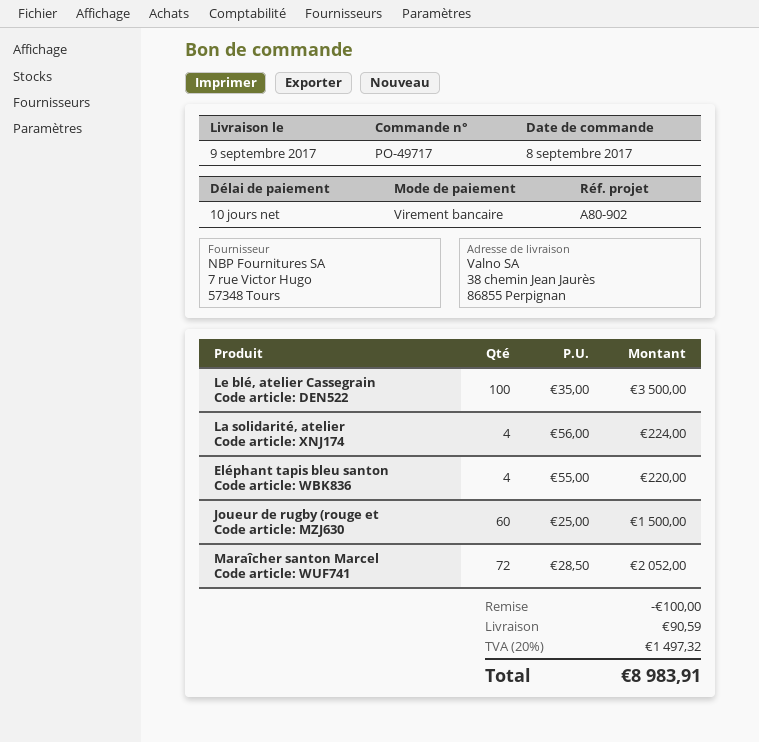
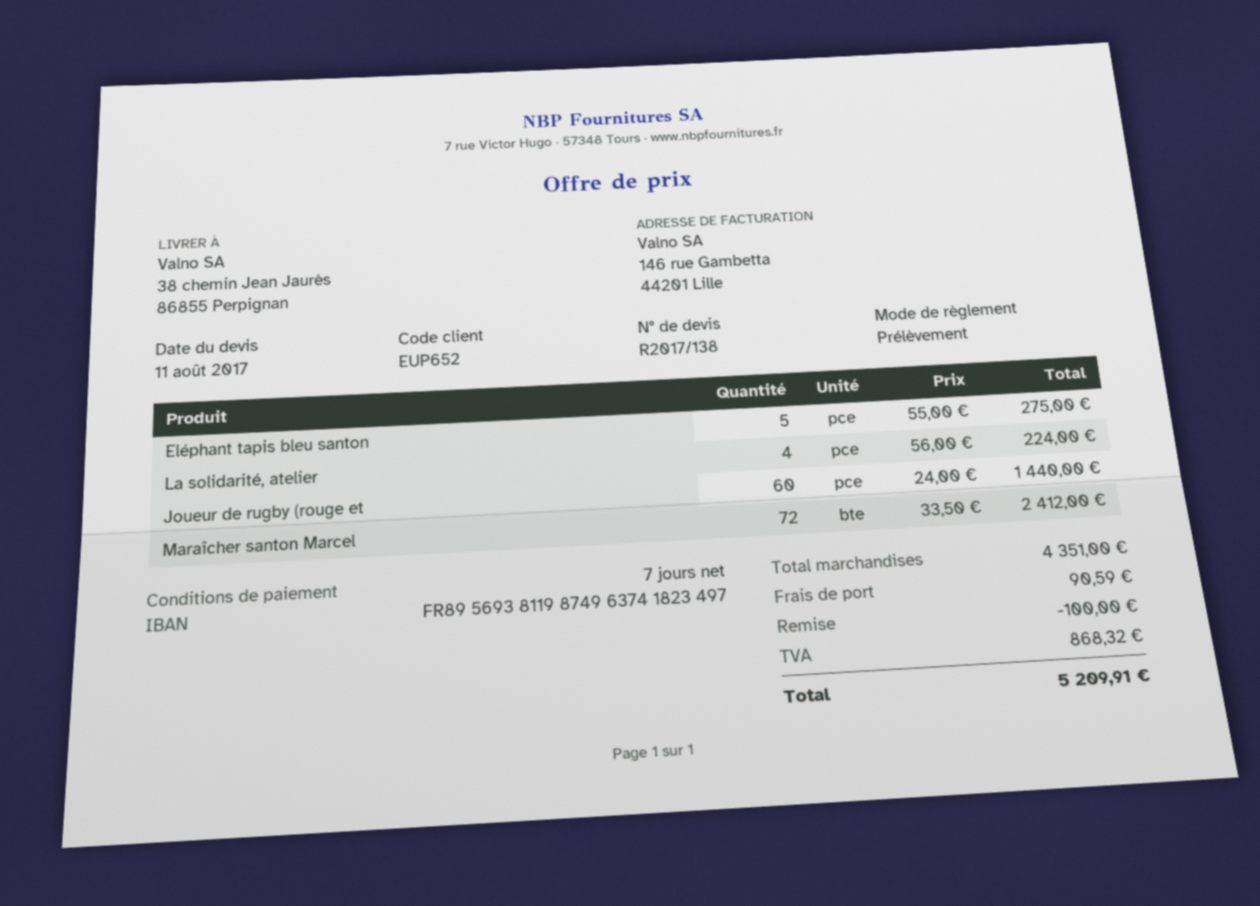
payment terms: 10 days -> 7 days
payment method: bank transfer -> direct debit
Le blé, atelier Cassegrain: 100 x 35.00 = 3500.00 -> none
Eléphant tapis bleu santon: 4 x 55.00 = 220.00 -> 5 x 55.00 = 275.00
Joueur de rugby (rouge et: 60 x 25.00 = 1500.00 -> 60 x 24.00 = 1440.00
Maraîcher santon Marcel: 72 x 28.50 = 2052.00 -> 72 x 33.50 = 2412.00
tax: 1497.32 -> 868.32
total: 8983.91 -> 5209.91

